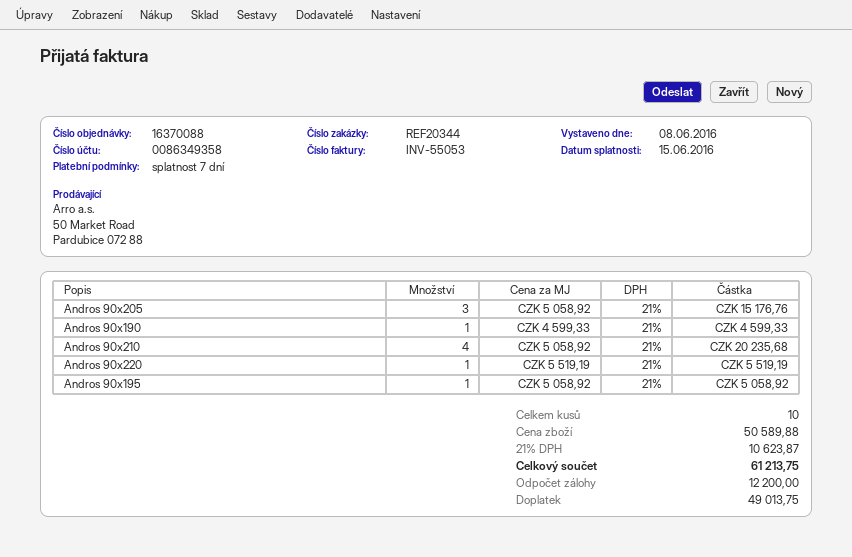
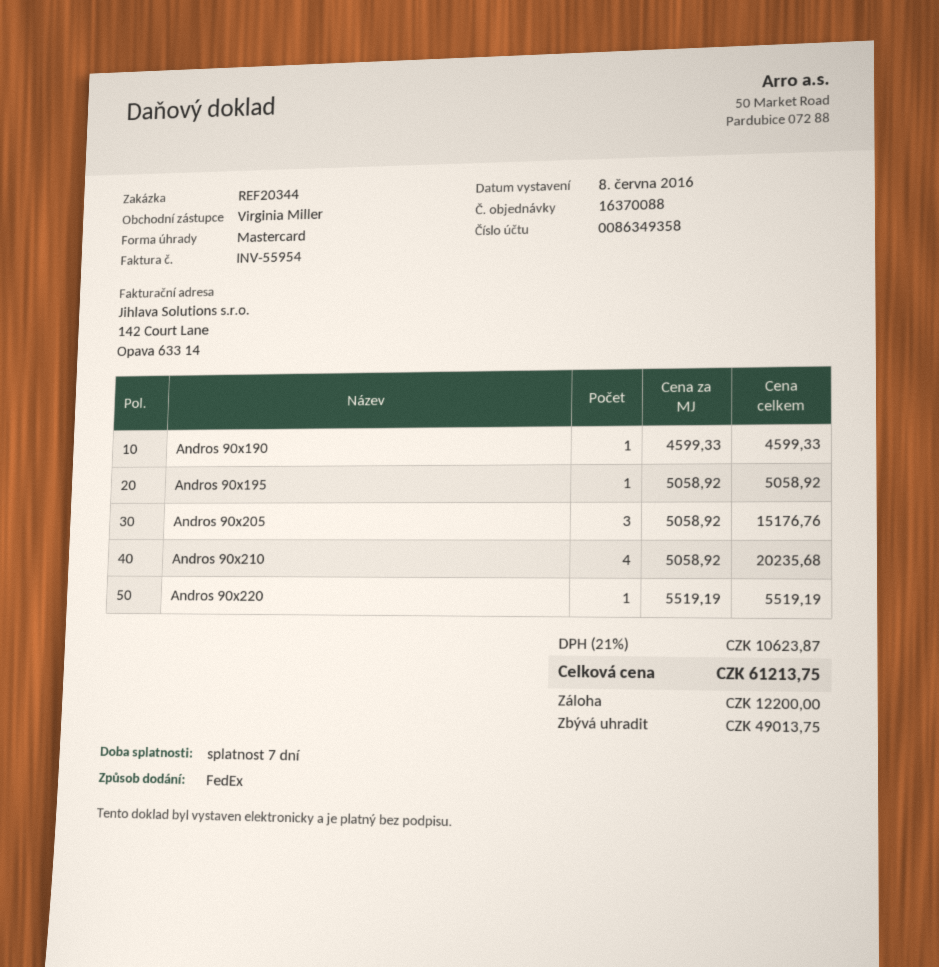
invoice number: INV-55053 -> INV-55954

